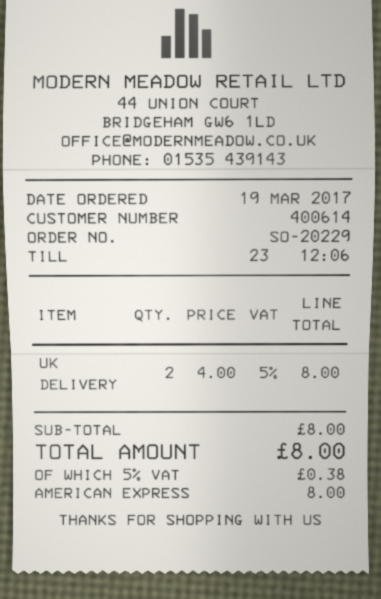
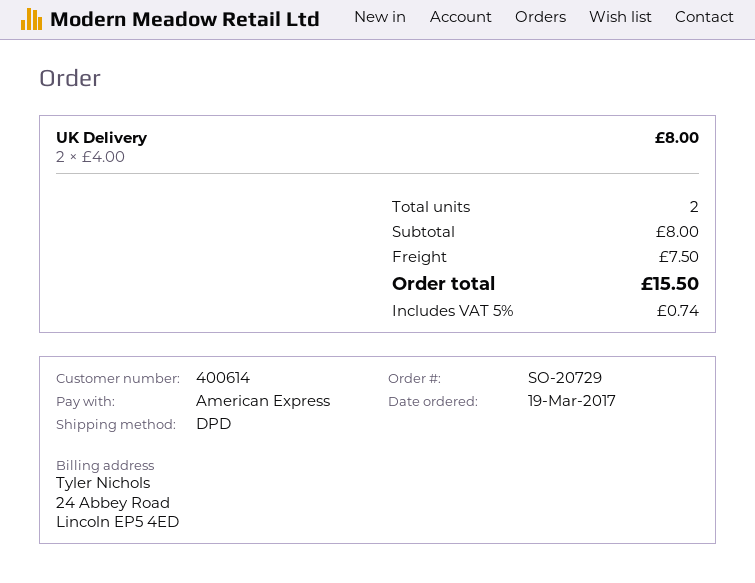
order number: SO-20229 -> SO-20729
shipping: none -> 7.50
tax: 5% = 0.38 -> 5% = 0.74
total: 8.00 -> 15.50

